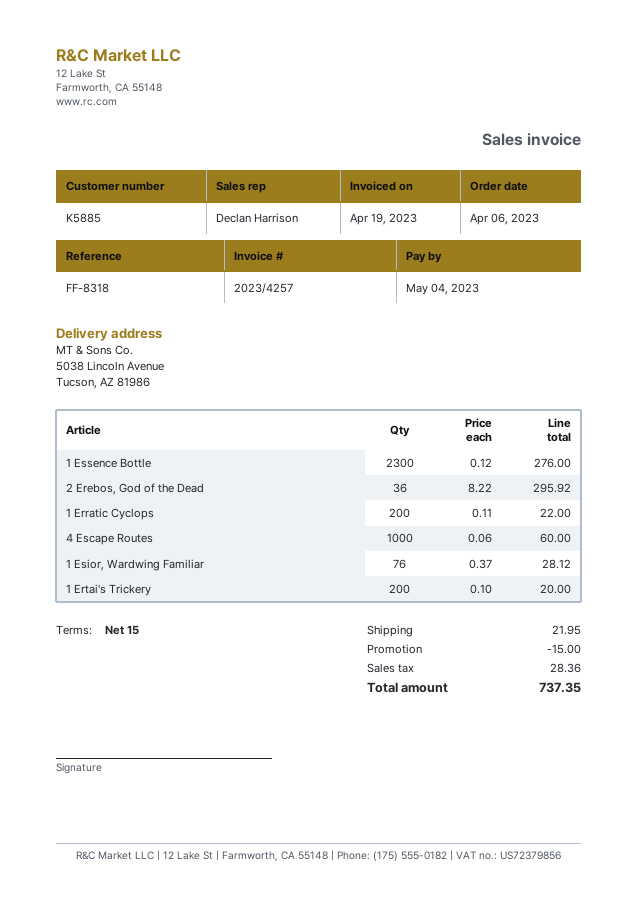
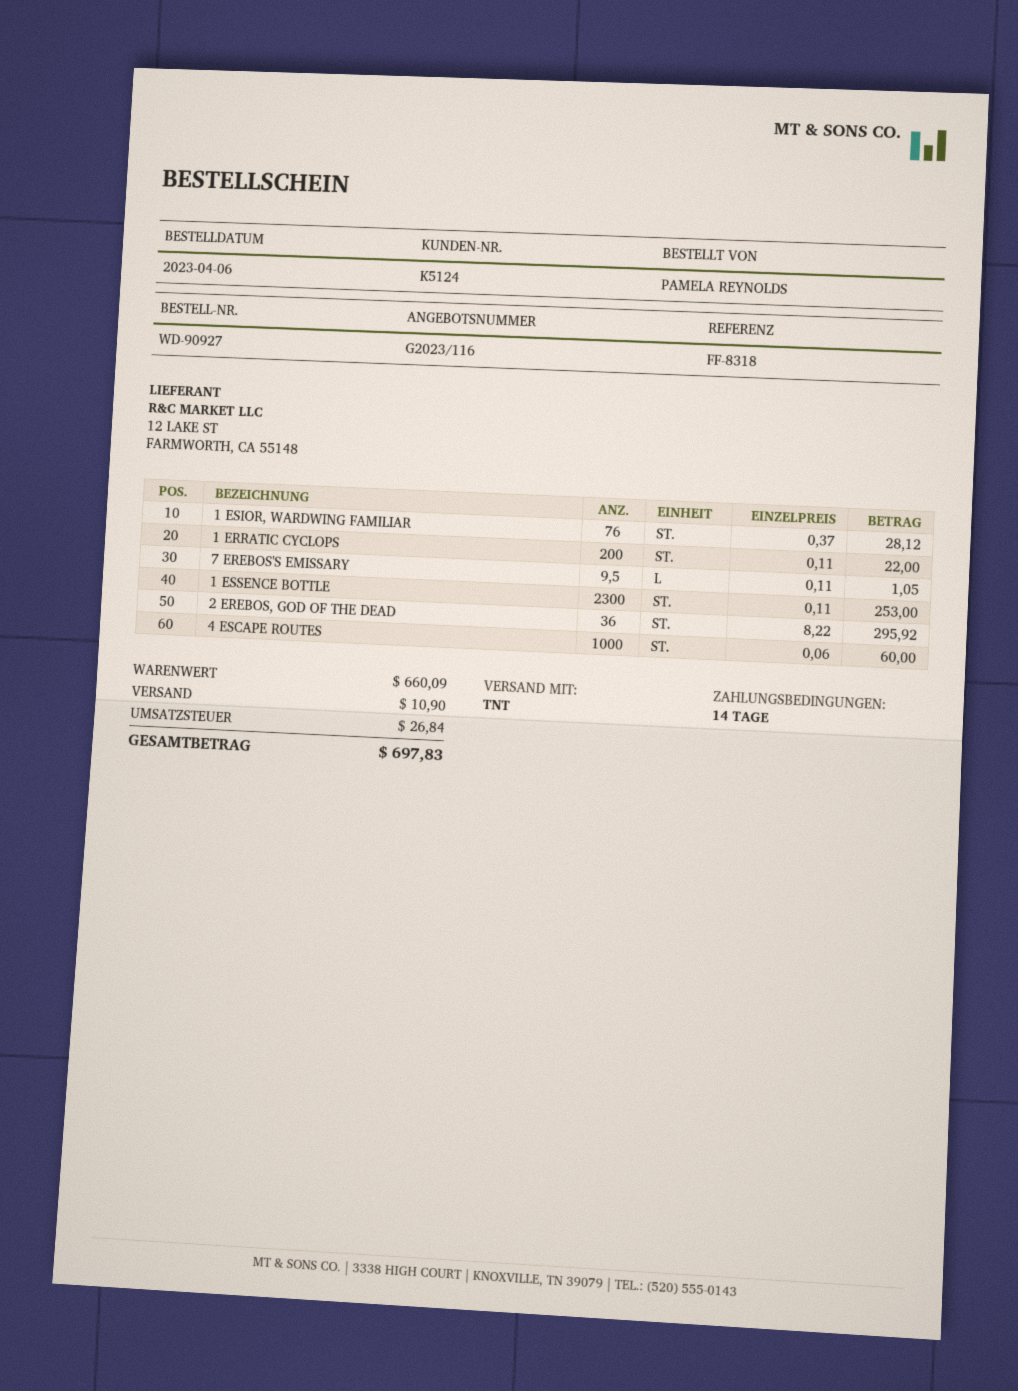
payment terms: 15 days -> 14 days
customer number: K5885 -> K5124
1 Essence Bottle: 2300 x 0.12 = 276.00 -> 2300 x 0.11 = 253.00
1 Ertai's Trickery: 200 x 0.10 = 20.00 -> none
7 EREBOS'S EMISSARY: none -> 9.5 x 0.11 = 1.05
discount: 15.00 -> none
shipping: 21.95 -> 10.90
tax: 28.36 -> 26.84
total: 737.35 -> 697.83

